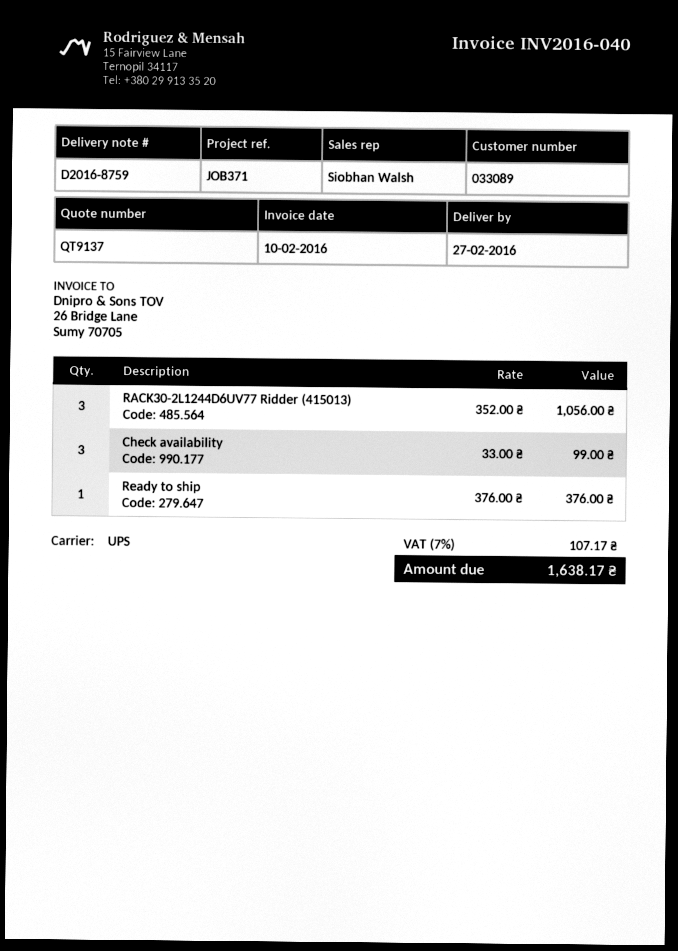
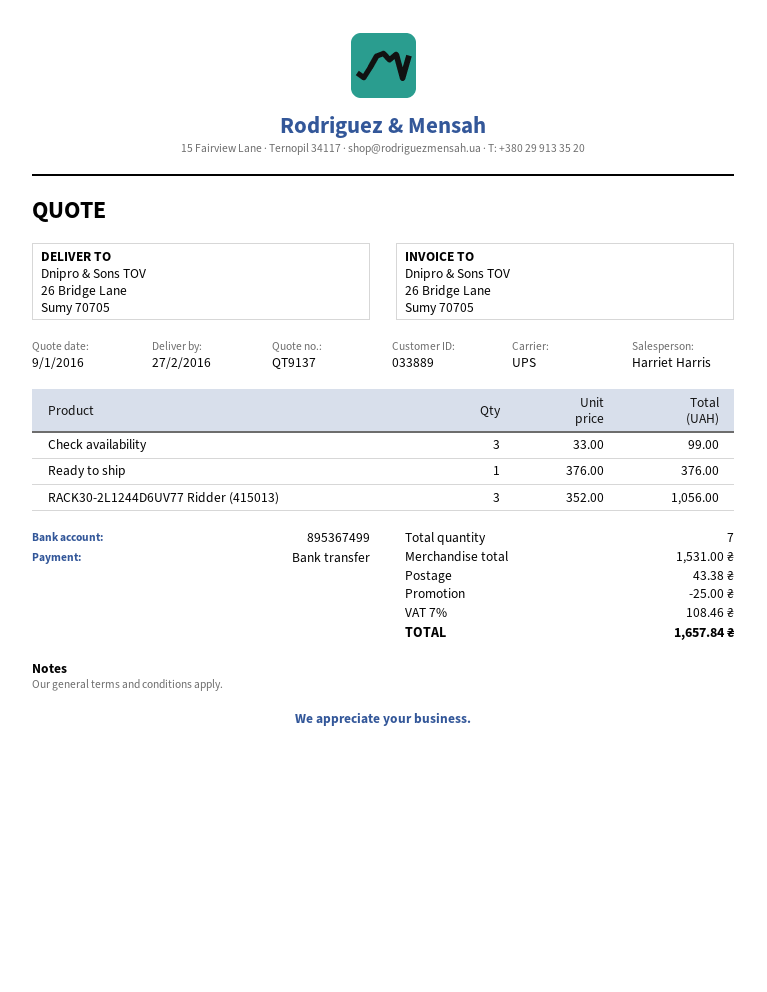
customer number: 033089 -> 033889
sales rep: Siobhan Walsh -> Harriet Harris
discount: none -> 25.00
shipping: none -> 43.38
tax: 7% = 107.17 -> 7% = 108.46
total: 1638.17 -> 1657.84

